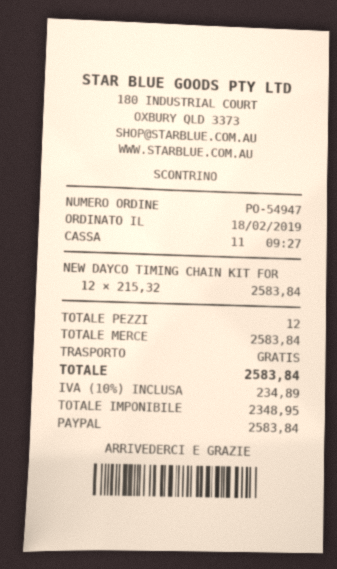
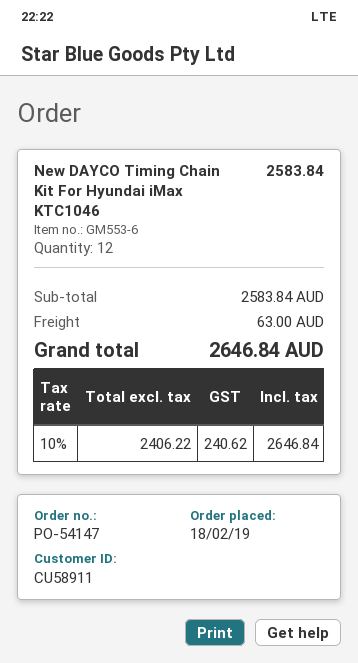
order number: PO-54947 -> PO-54147
shipping: 0.00 -> 63.00
net: 2348.95 -> 2406.22
tax: 10% = 234.89 -> 10% = 240.62
total: 2583.84 -> 2646.84

